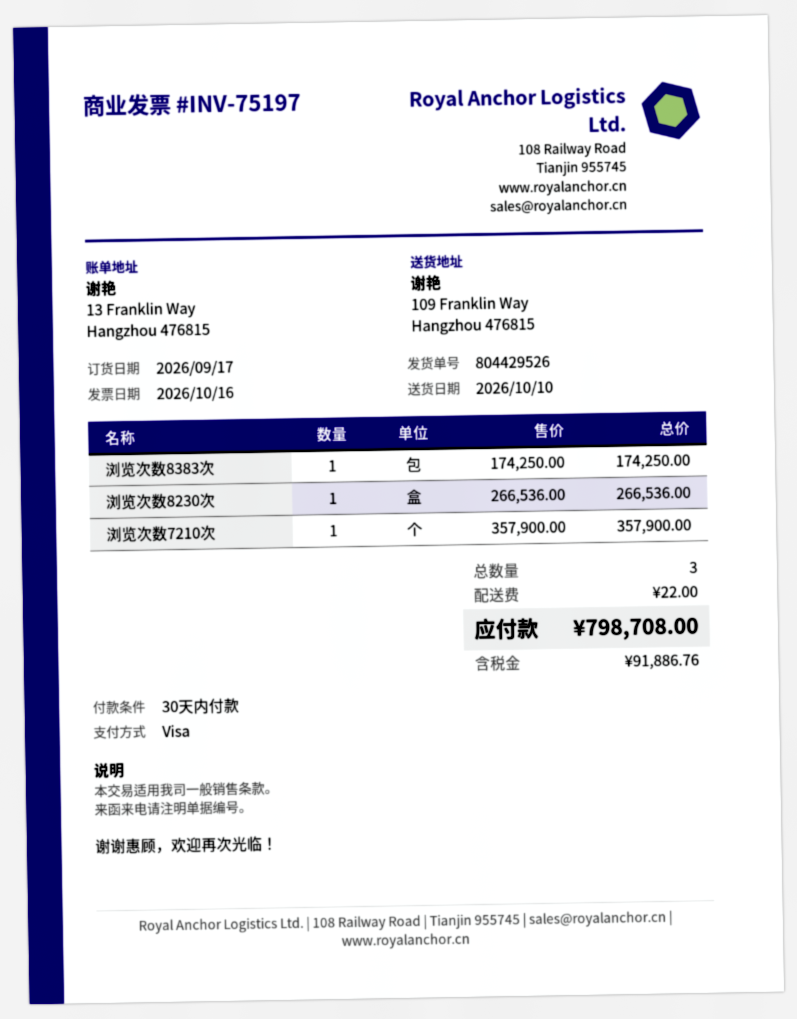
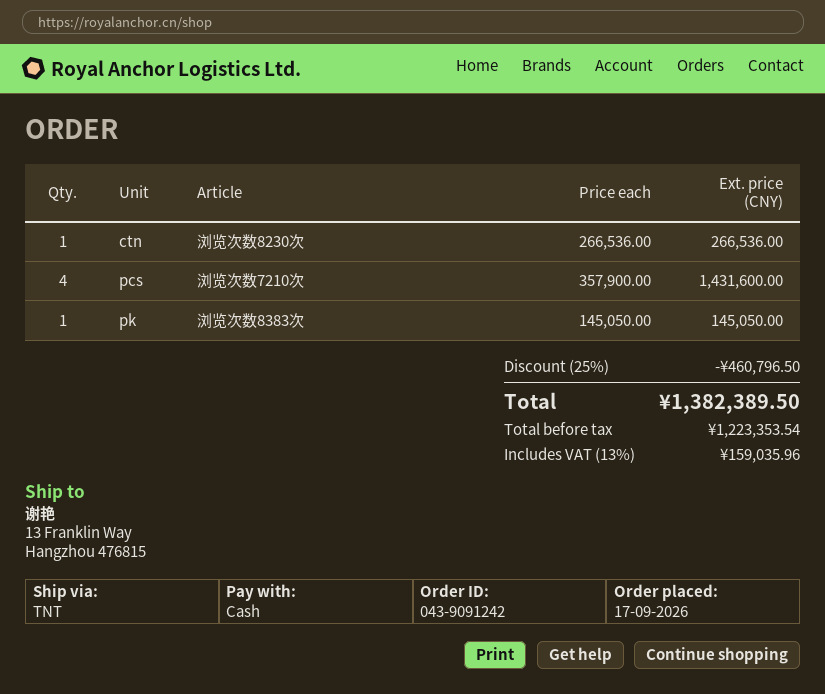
payment method: Visa -> cash
ship to: 109 Franklin Way, Hangzhou 476815 -> 13 Franklin Way, Hangzhou 476815
浏览次数8383次: 1 x 174250.00 = 174250.00 -> 1 x 145050.00 = 145050.00
浏览次数7210次: 1 x 357900.00 = 357900.00 -> 4 x 357900.00 = 1431600.00
discount: none -> 25% = 460796.50
shipping: 22.00 -> none
tax: 91886.76 -> 159035.96
total: 798708.00 -> 1382389.50

